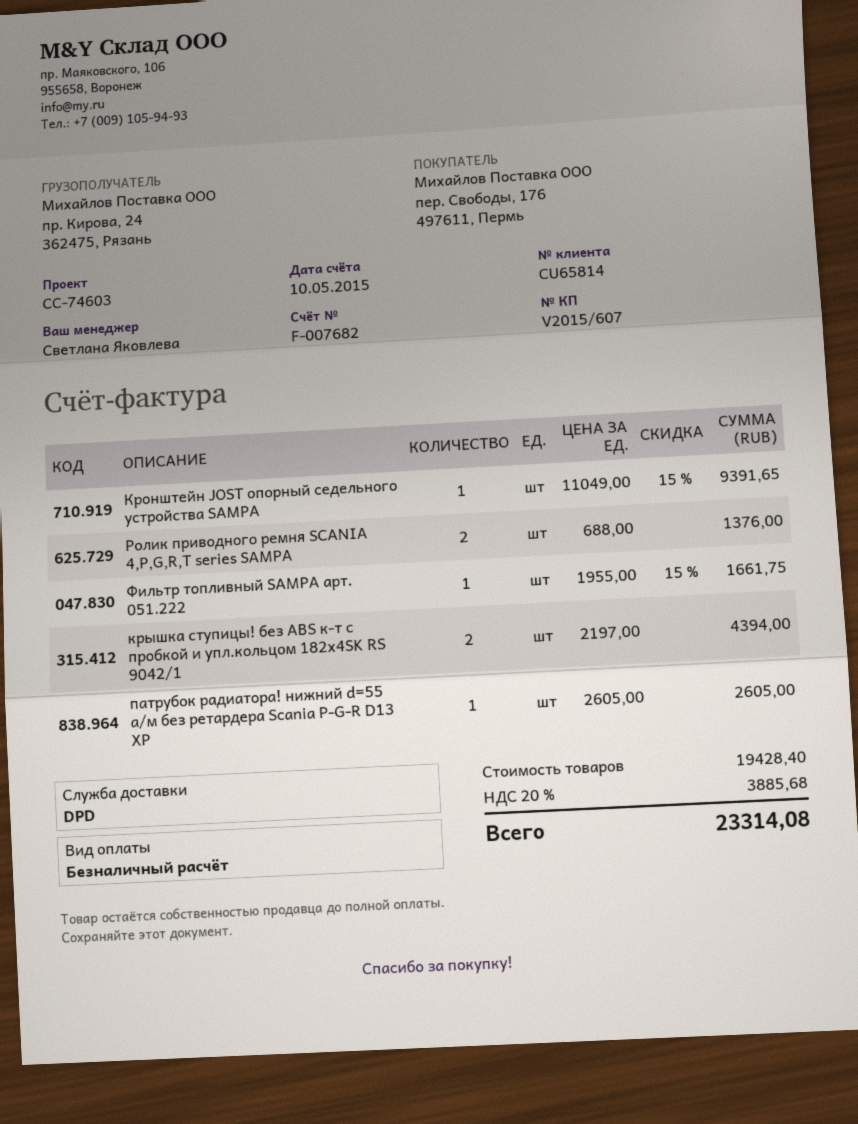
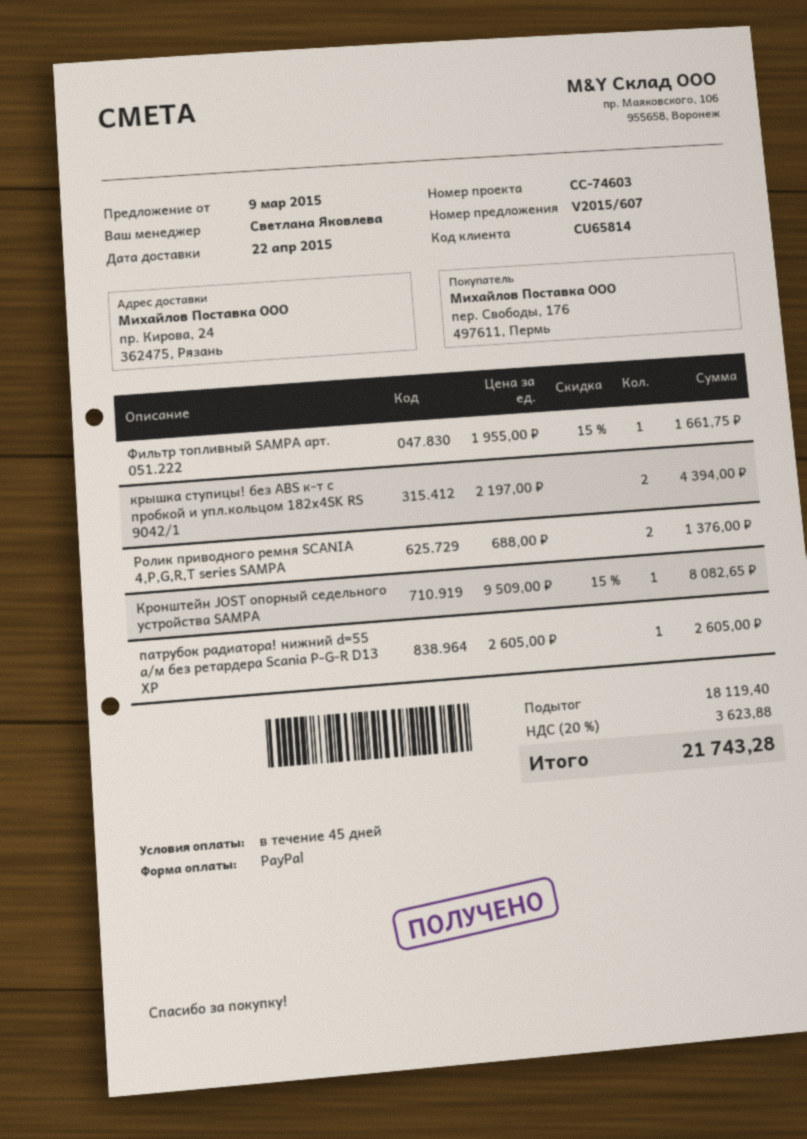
payment method: bank transfer -> PayPal
Кронштейн JOST опорный седельного устройства SAMPA: 1 x 11049.00 - 15% = 9391.65 -> 1 x 9509.00 - 15% = 8082.65
subtotal: 19428.40 -> 18119.40
tax: 20% = 3885.68 -> 20% = 3623.88
total: 23314.08 -> 21743.28

